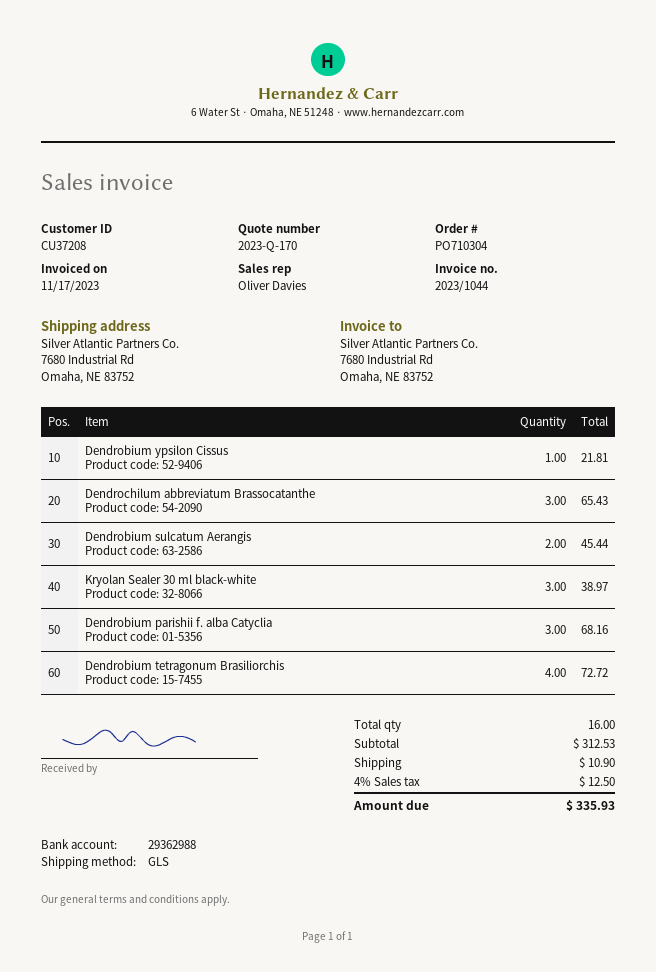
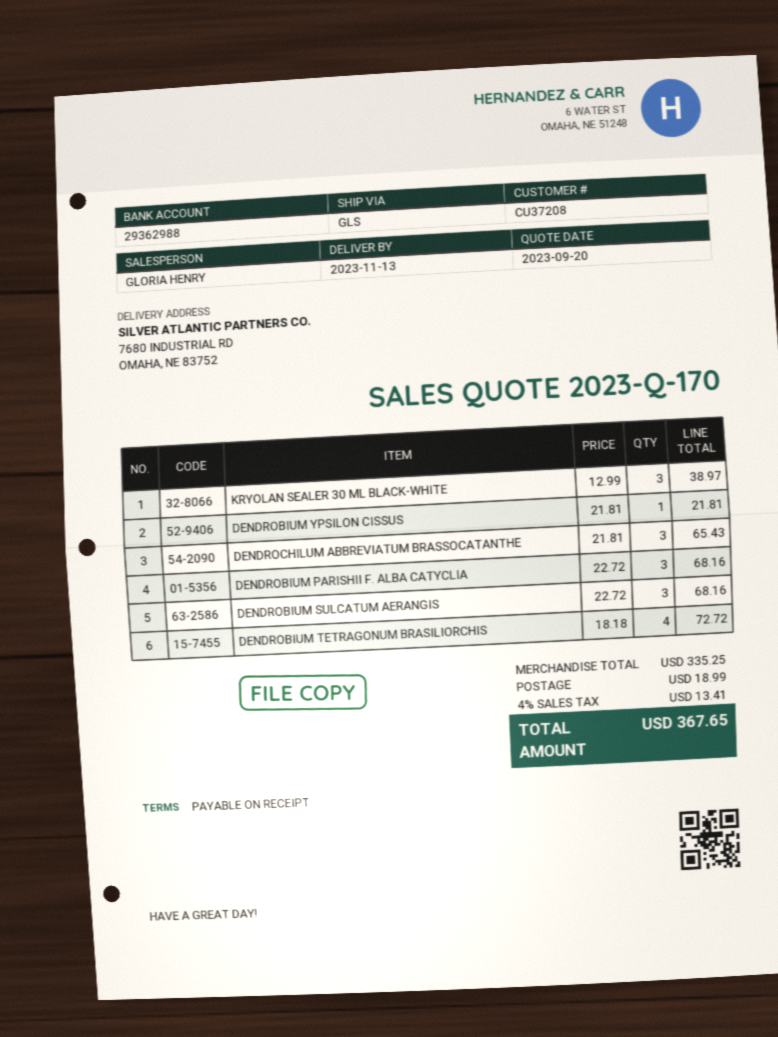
sales rep: Oliver Davies -> GLORIA HENRY
Dendrobium sulcatum Aerangis: 2 for 45.44 -> 3 for 68.16
subtotal: 312.53 -> 335.25
shipping: 10.90 -> 18.99
tax: 4% = 12.50 -> 4% = 13.41
total: 335.93 -> 367.65

